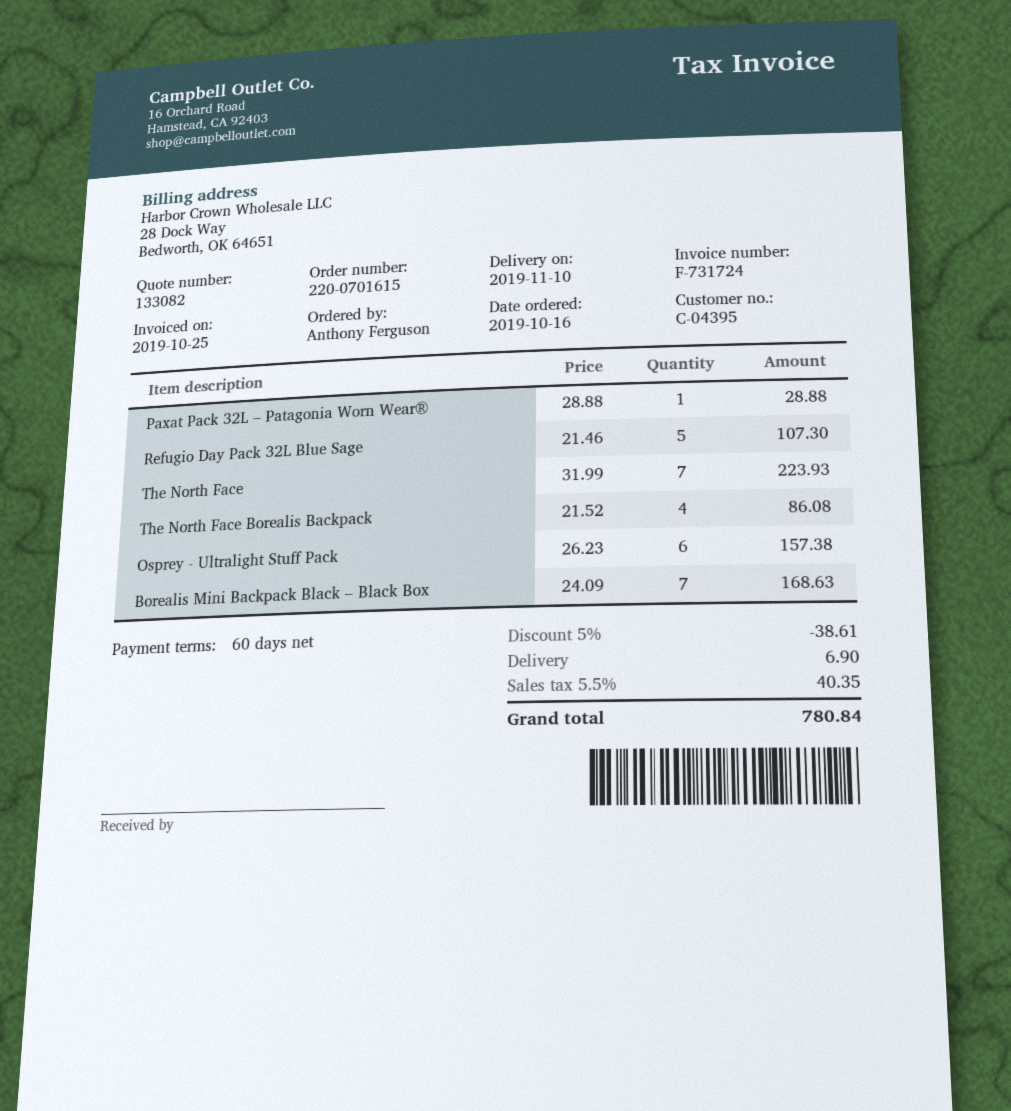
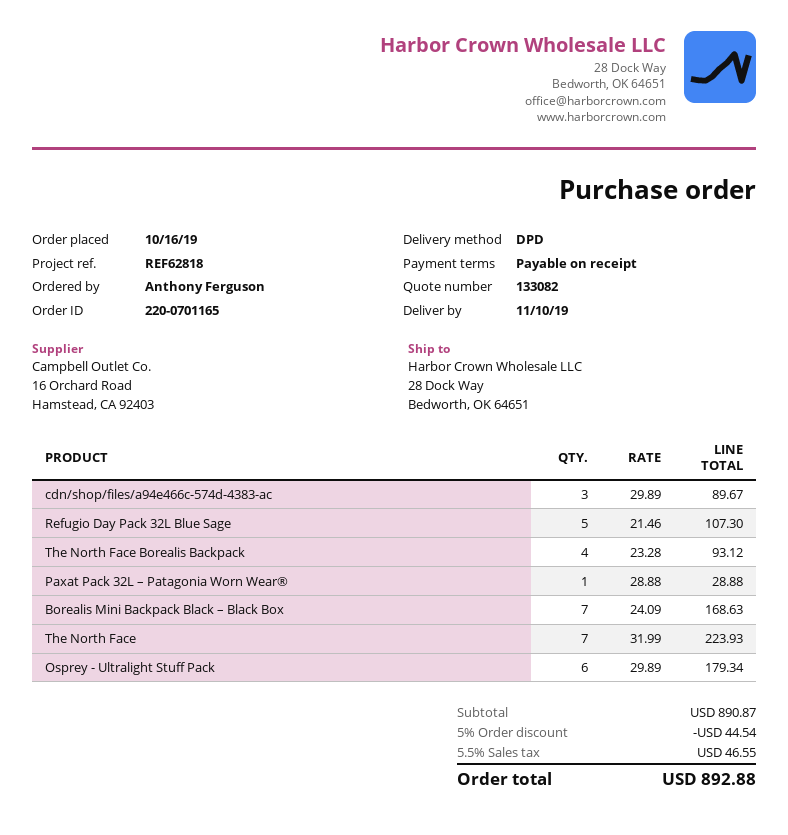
order number: 220-0701615 -> 220-0701165
payment terms: 60 days -> on receipt
The North Face Borealis Backpack: 4 x 21.52 = 86.08 -> 4 x 23.28 = 93.12
Osprey - Ultralight Stuff Pack: 6 x 26.23 = 157.38 -> 6 x 29.89 = 179.34
cdn/shop/files/a94e466c-574d-4383-ac: none -> 3 x 29.89 = 89.67
discount: 5% = 38.61 -> 5% = 44.54
shipping: 6.90 -> none
tax: 5.5% = 40.35 -> 5.5% = 46.55
total: 780.84 -> 892.88

